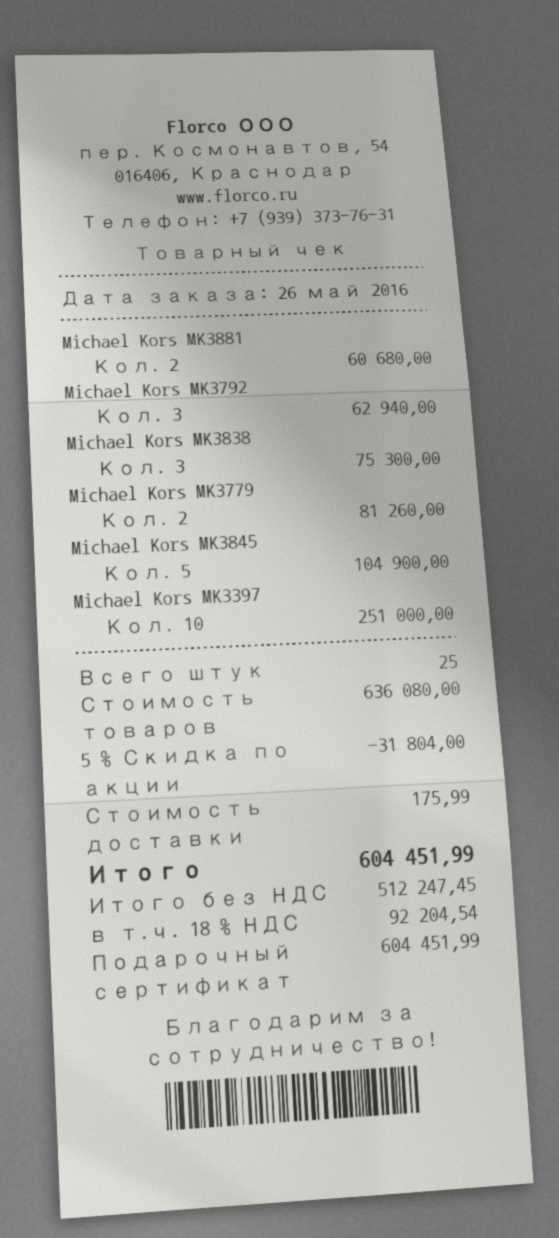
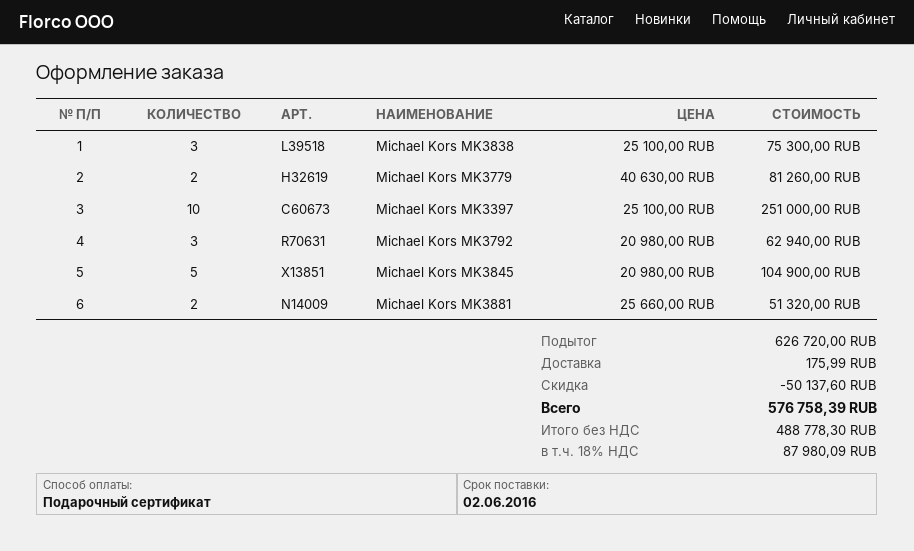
Michael Kors MK3881: 2 for 60680.00 -> 2 for 51320.00
subtotal: 636080.00 -> 626720.00
discount: 31804.00 -> 50137.60
net: 512247.45 -> 488778.30
tax: 18% = 92204.54 -> 18% = 87980.09
total: 604451.99 -> 576758.39

